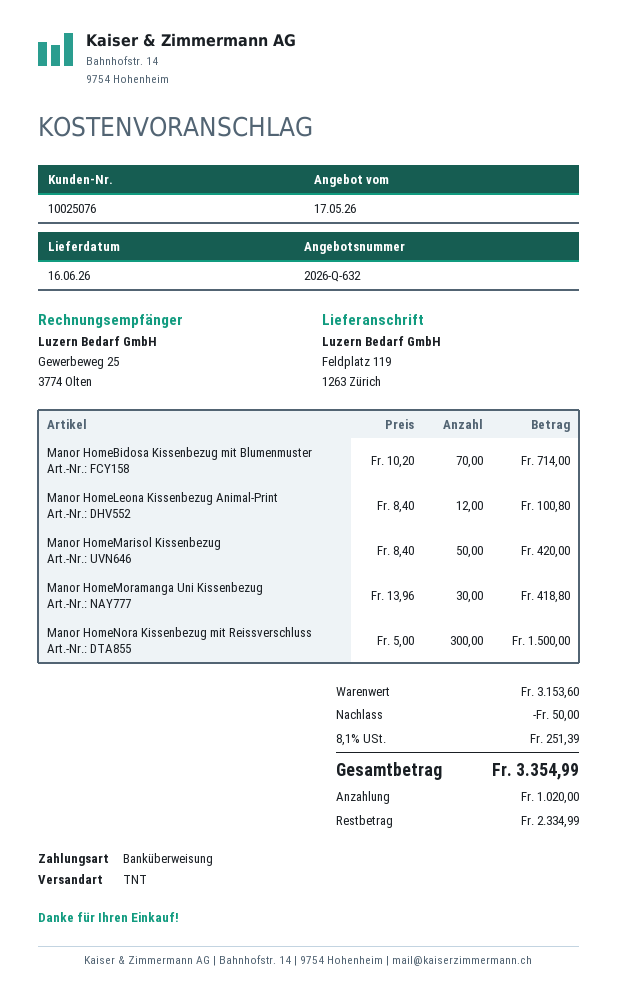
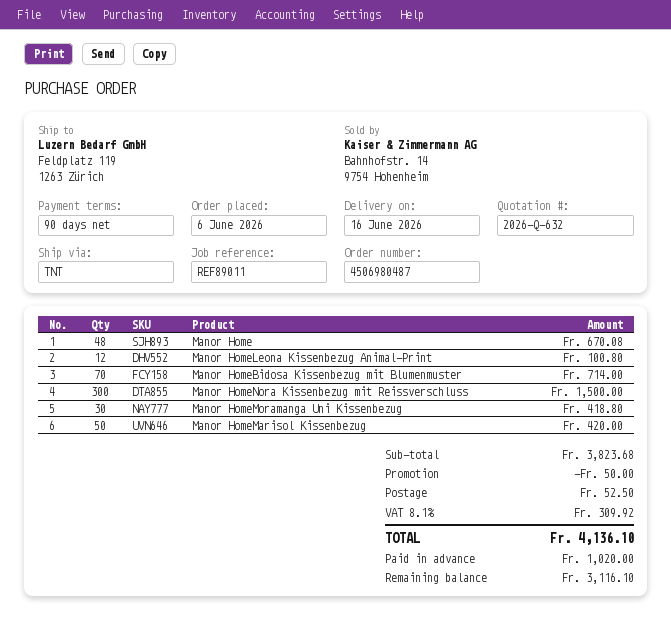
Manor Home: none -> 48 for 670.08
subtotal: 3153.60 -> 3823.68
shipping: none -> 52.50
tax: 8.1% = 251.39 -> 8.1% = 309.92
total: 3354.99 -> 4136.10
balance: 2334.99 -> 3116.10

